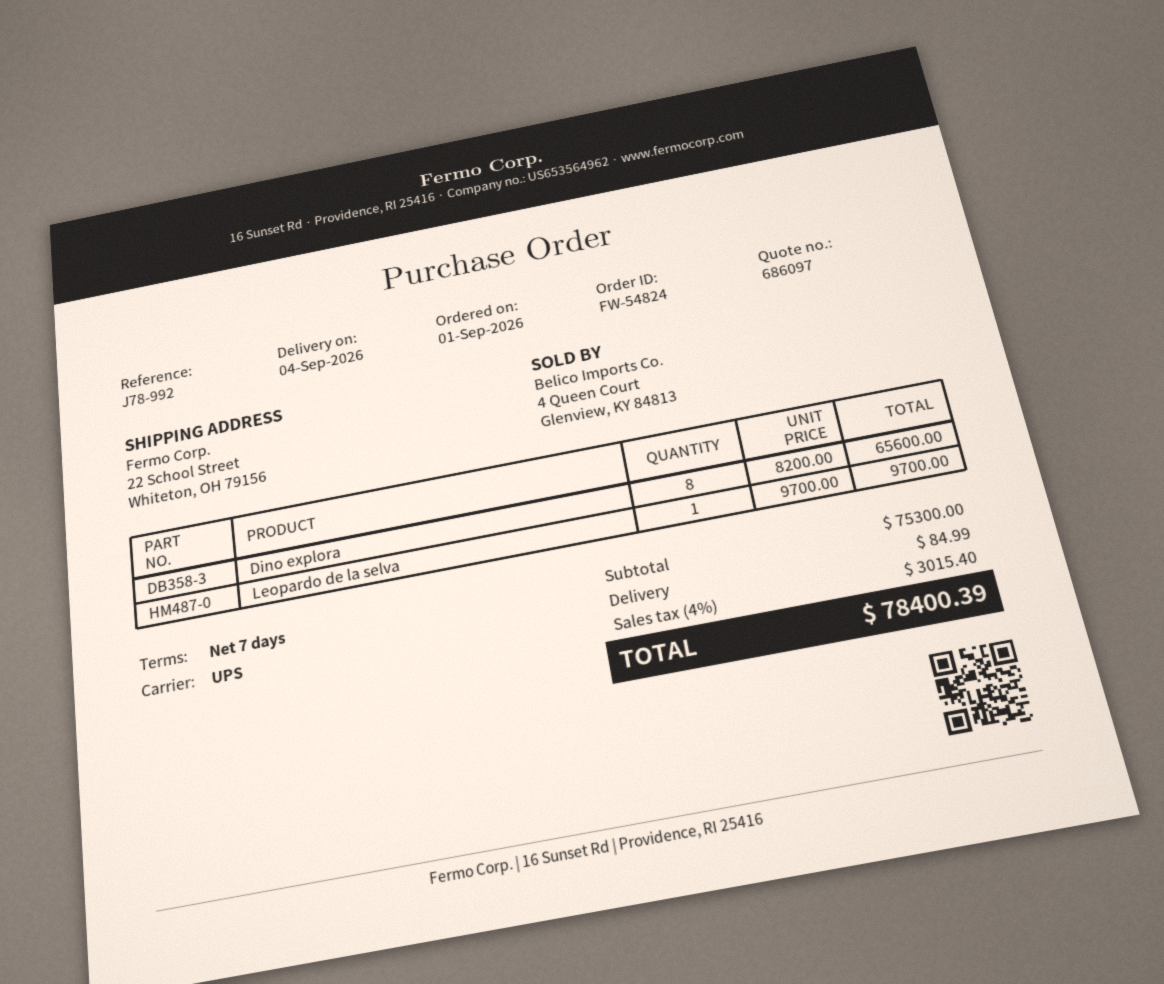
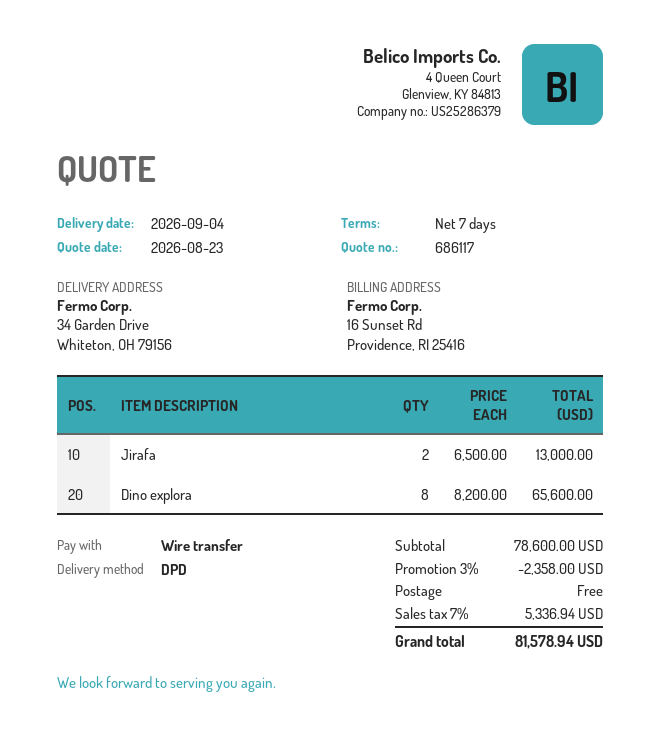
quote number: 686097 -> 686117
shipping method: UPS -> DPD
ship to: 22 School Street, Whiteton, OH 79156 -> 34 Garden Drive, Whiteton, OH 79156
Leopardo de la selva: 1 x 9700.00 = 9700.00 -> none
Jirafa: none -> 2 x 6500.00 = 13000.00
subtotal: 75300.00 -> 78600.00
discount: none -> 3% = 2358.00
shipping: 84.99 -> 0.00
tax: 4% = 3015.40 -> 7% = 5336.94
total: 78400.39 -> 81578.94

